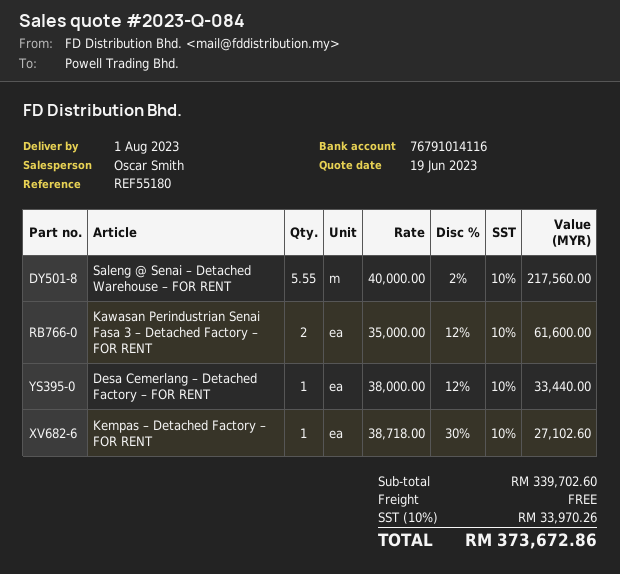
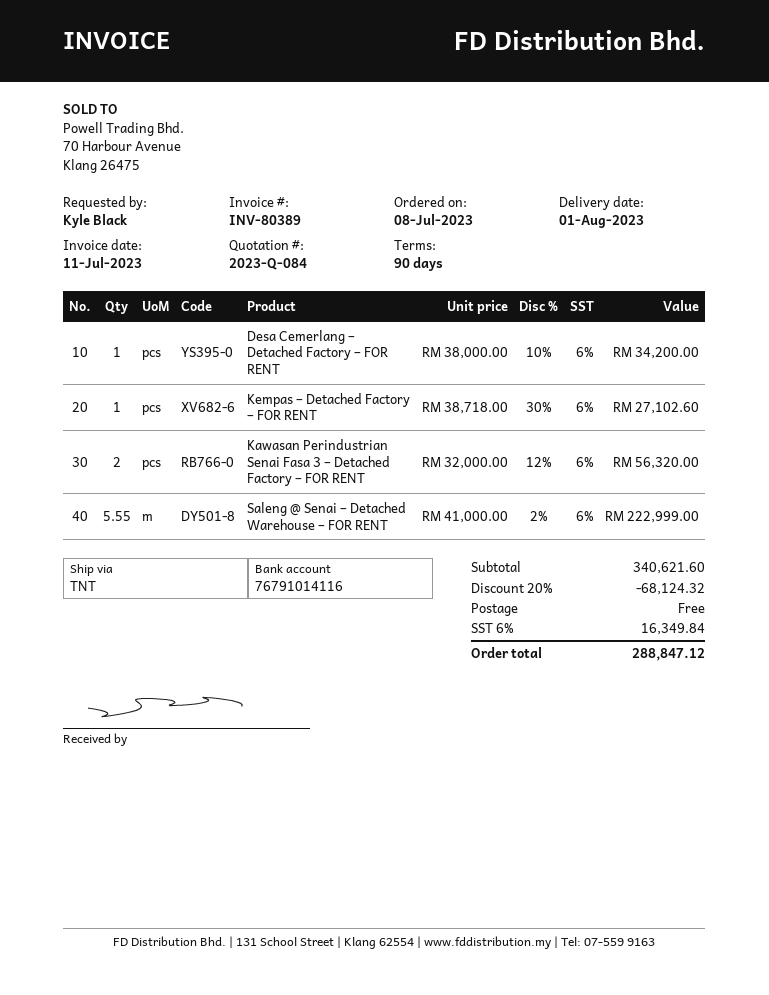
Saleng @ Senai – Detached Warehouse – FOR RENT: 5.55 x 40000.00 - 2% = 217560.00 -> 5.55 x 41000.00 - 2% = 222999.00
Kawasan Perindustrian Senai Fasa 3 – Detached Factory – FOR RENT: 2 x 35000.00 - 12% = 61600.00 -> 2 x 32000.00 - 12% = 56320.00
Desa Cemerlang – Detached Factory – FOR RENT: 1 x 38000.00 - 12% = 33440.00 -> 1 x 38000.00 - 10% = 34200.00
subtotal: 339702.60 -> 340621.60
discount: none -> 20% = 68124.32
tax: 10% = 33970.26 -> 6% = 16349.84
total: 373672.86 -> 288847.12

